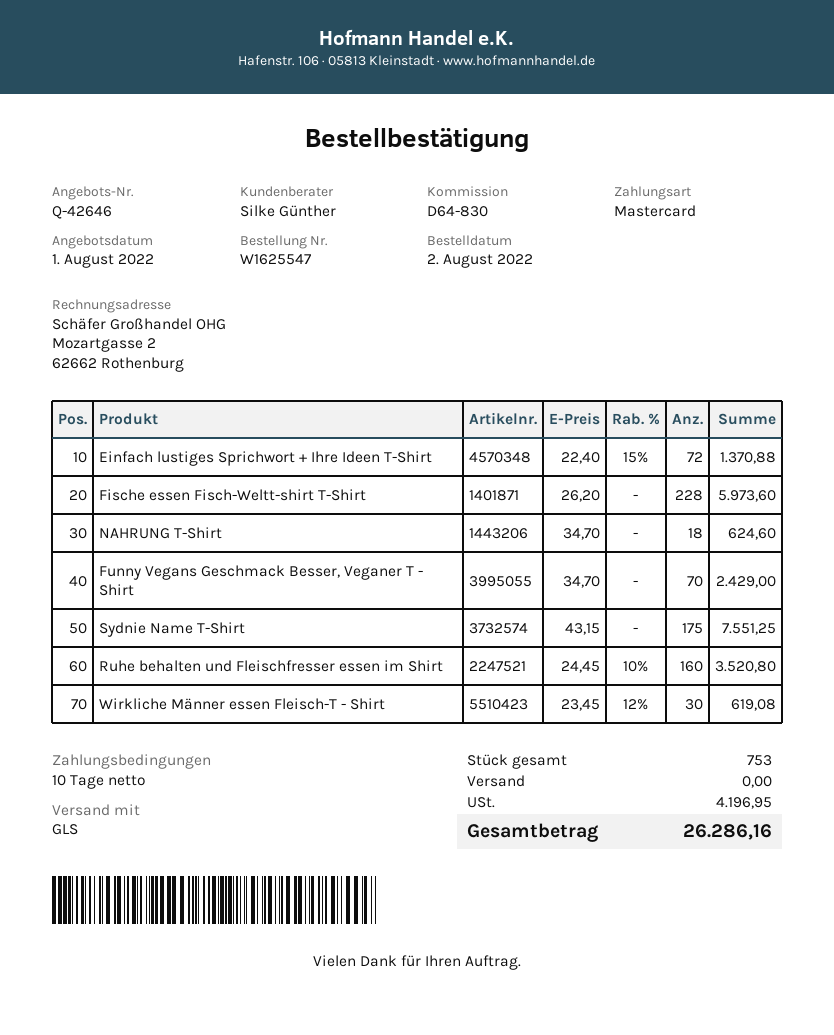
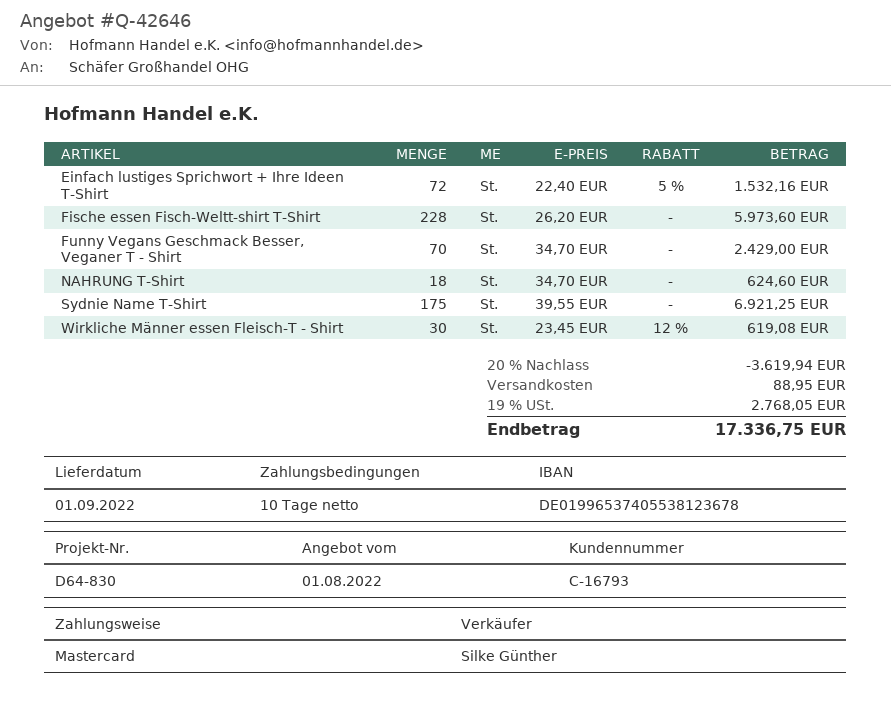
Einfach lustiges Sprichwort + Ihre Ideen T-Shirt: 72 x 22.40 - 15% = 1370.88 -> 72 x 22.40 - 5% = 1532.16
Sydnie Name T-Shirt: 175 x 43.15 = 7551.25 -> 175 x 39.55 = 6921.25
Ruhe behalten und Fleischfresser essen im Shirt: 160 x 24.45 - 10% = 3520.80 -> none
discount: none -> 20% = 3619.94
shipping: 0.00 -> 88.95
tax: 4196.95 -> 2768.05
total: 26286.16 -> 17336.75

